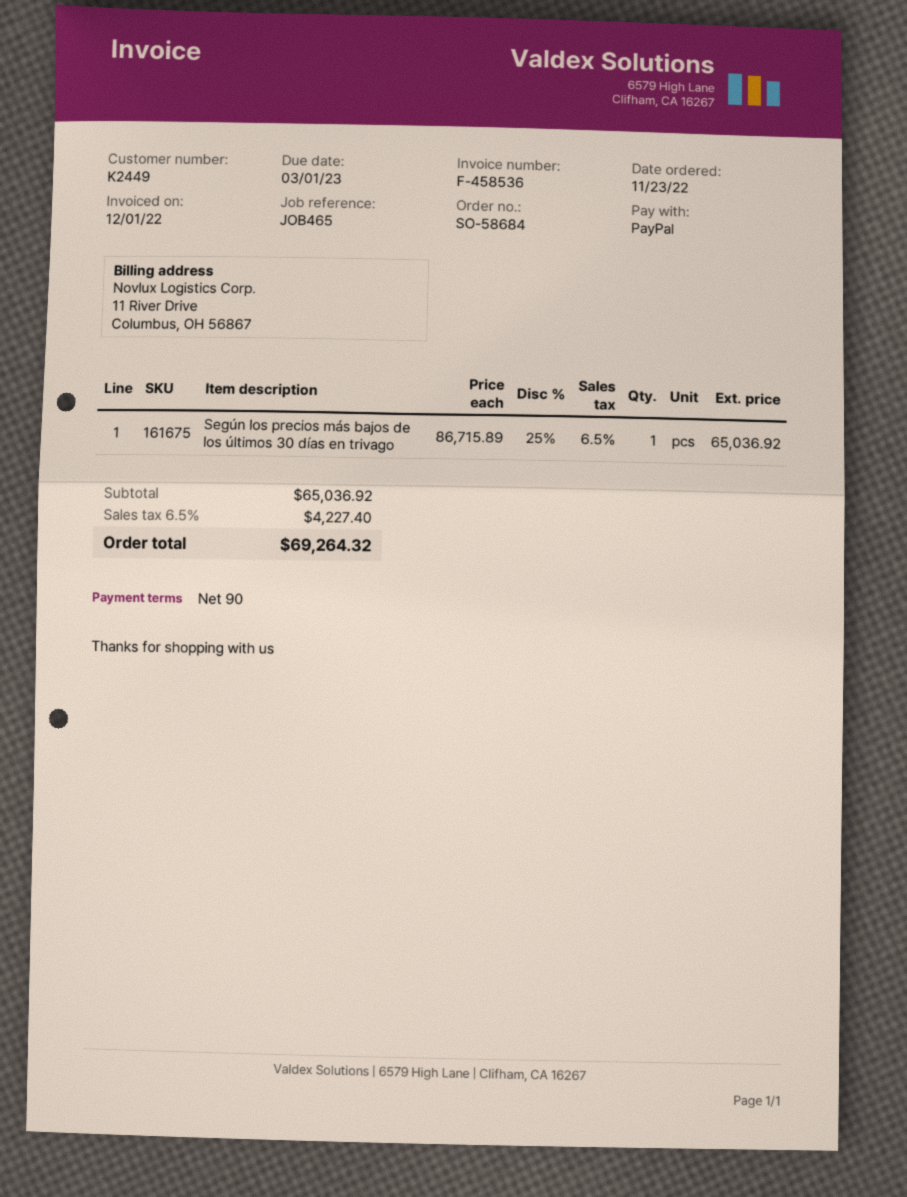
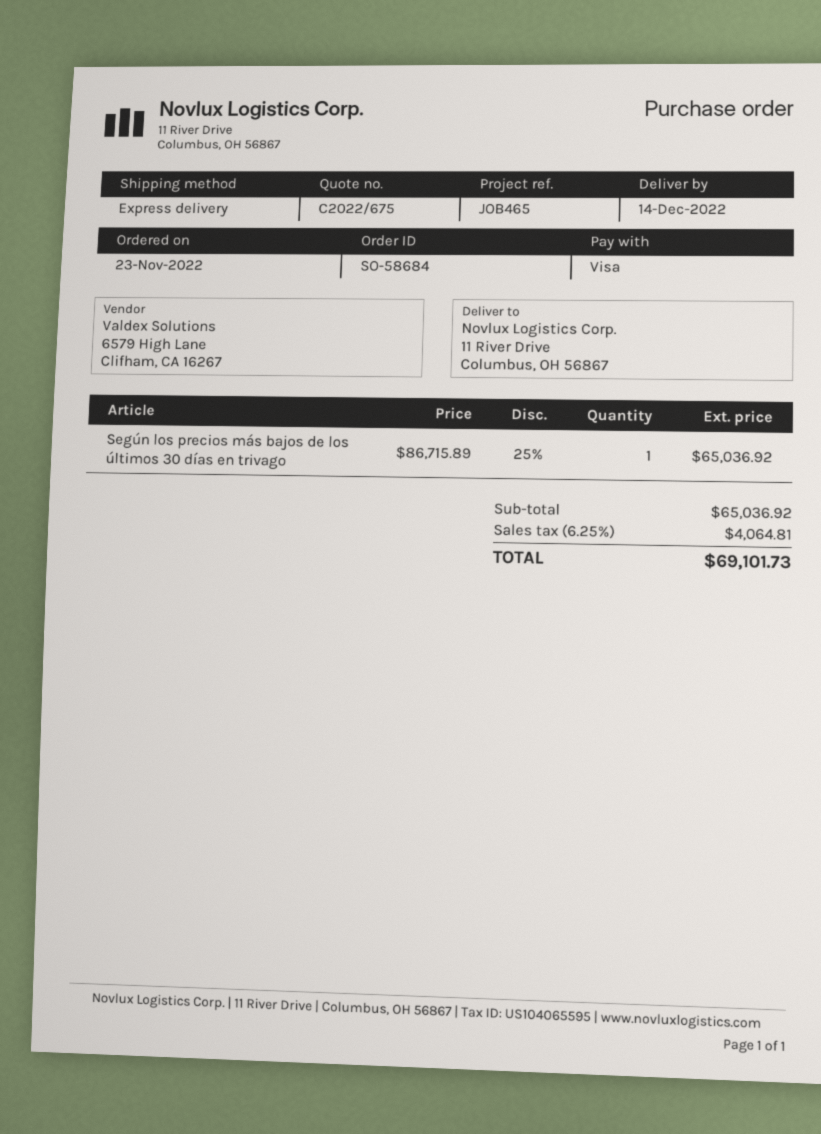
payment method: PayPal -> Visa
tax: 6.5% = 4227.40 -> 6.25% = 4064.81
total: 69264.32 -> 69101.73

